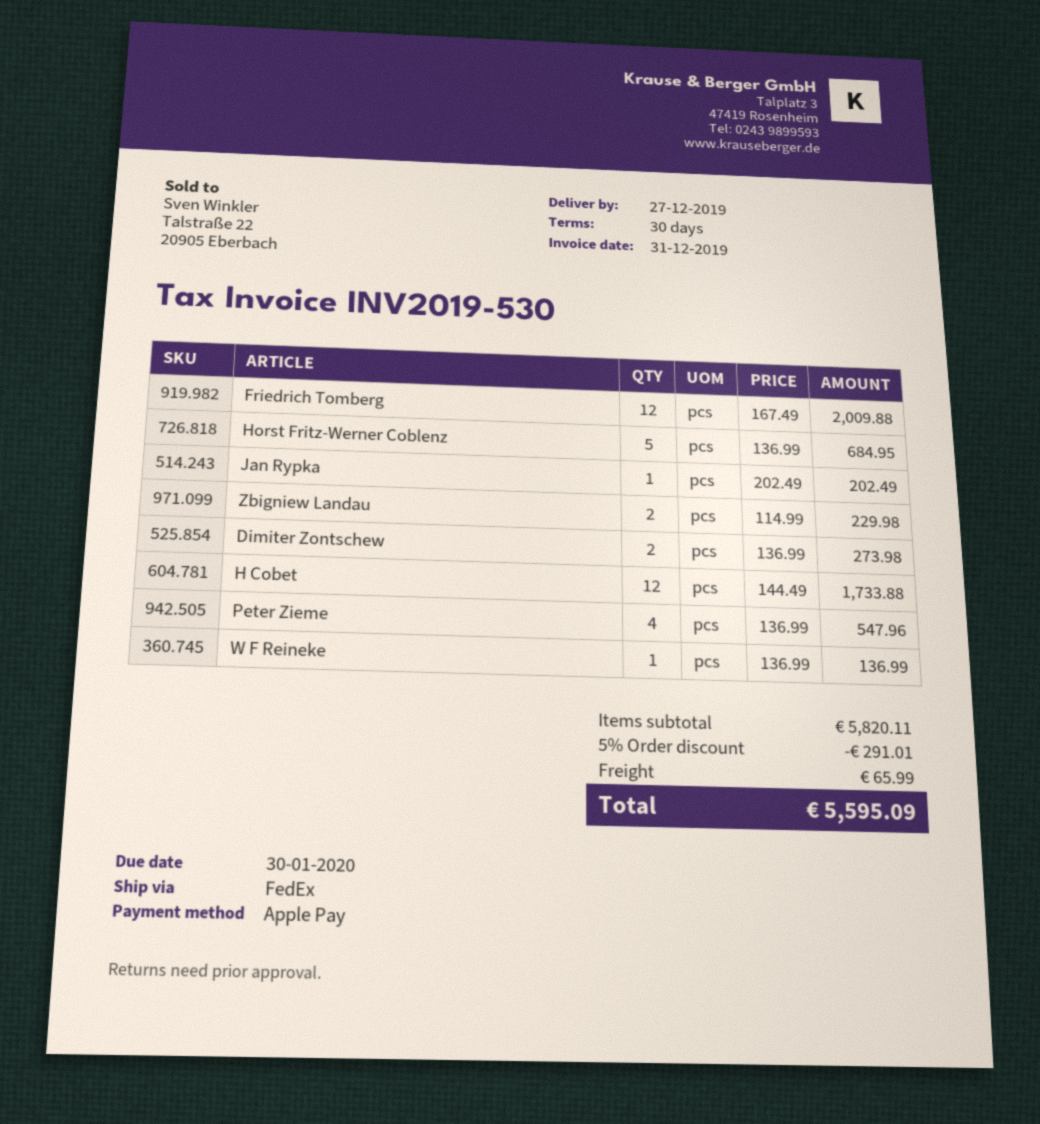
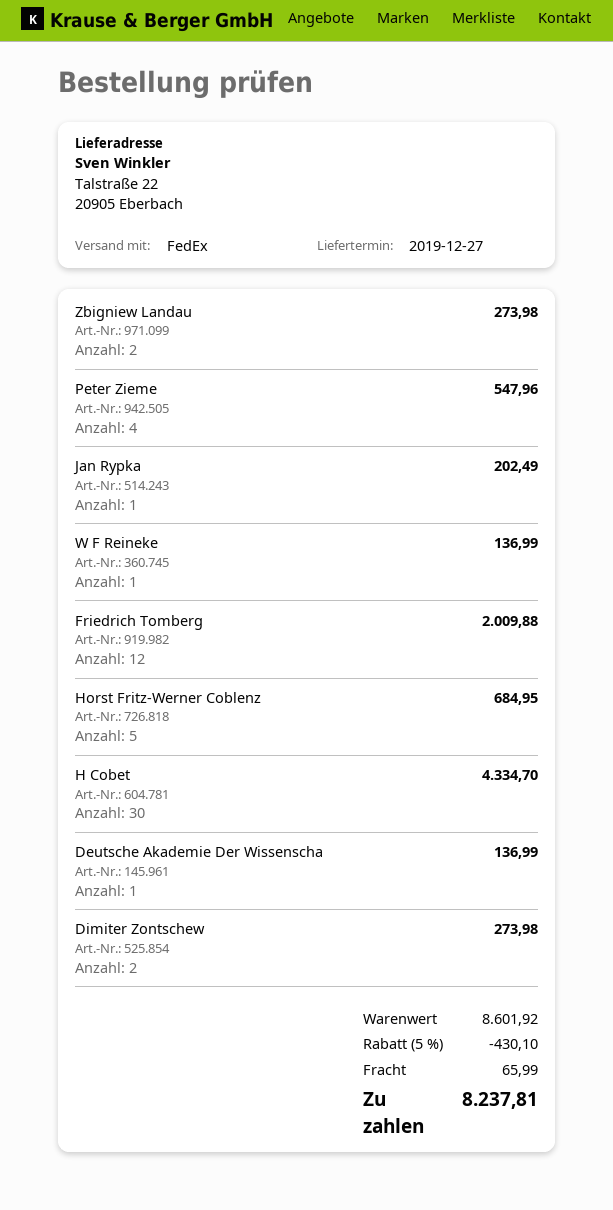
Zbigniew Landau: 2 for 229.98 -> 2 for 273.98
H Cobet: 12 for 1733.88 -> 30 for 4334.70
Deutsche Akademie Der Wissenscha: none -> 1 for 136.99
subtotal: 5820.11 -> 8601.92
discount: 5% = 291.01 -> 5% = 430.10
total: 5595.09 -> 8237.81

